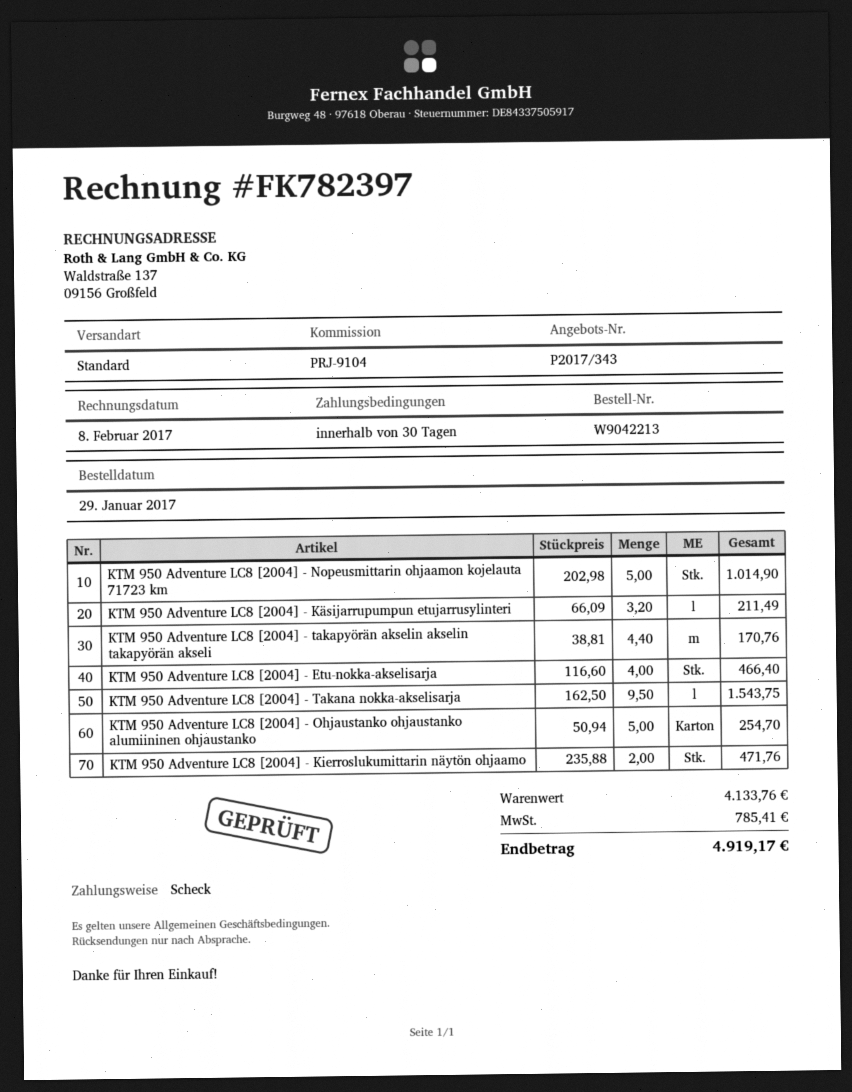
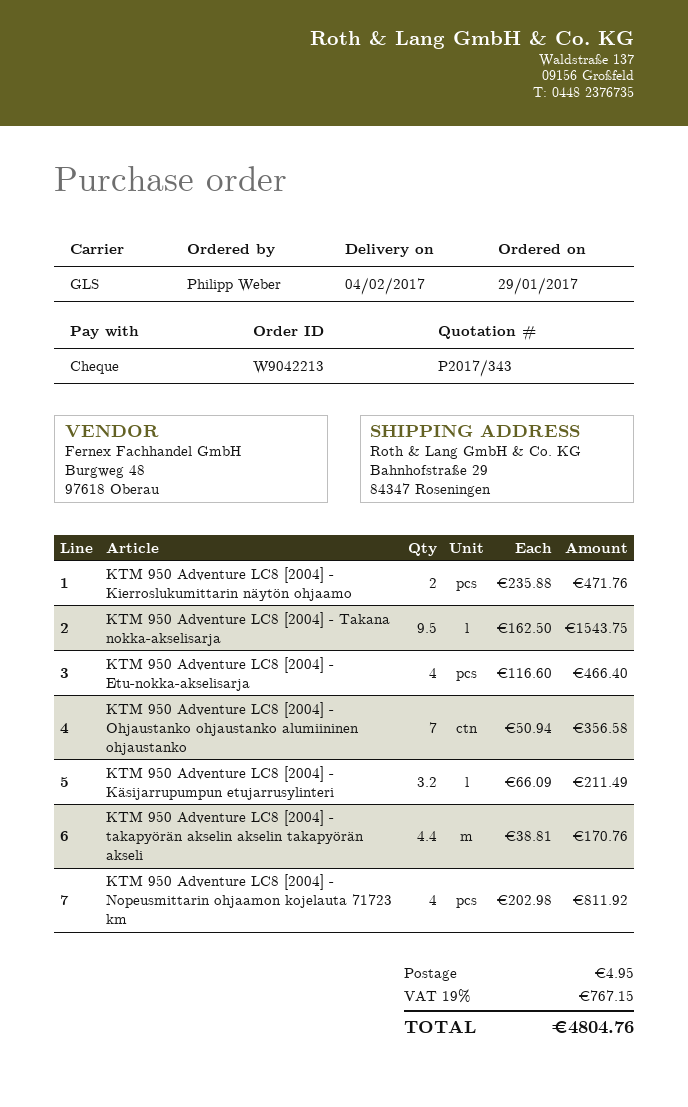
shipping method: standard -> GLS
KTM 950 Adventure LC8 [2004] - Nopeusmittarin ohjaamon kojelauta 71723 km: 5 x 202.98 = 1014.90 -> 4 x 202.98 = 811.92
KTM 950 Adventure LC8 [2004] - Ohjaustanko ohjaustanko alumiininen ohjaustanko: 5 x 50.94 = 254.70 -> 7 x 50.94 = 356.58
shipping: none -> 4.95
tax: 785.41 -> 767.15
total: 4919.17 -> 4804.76

